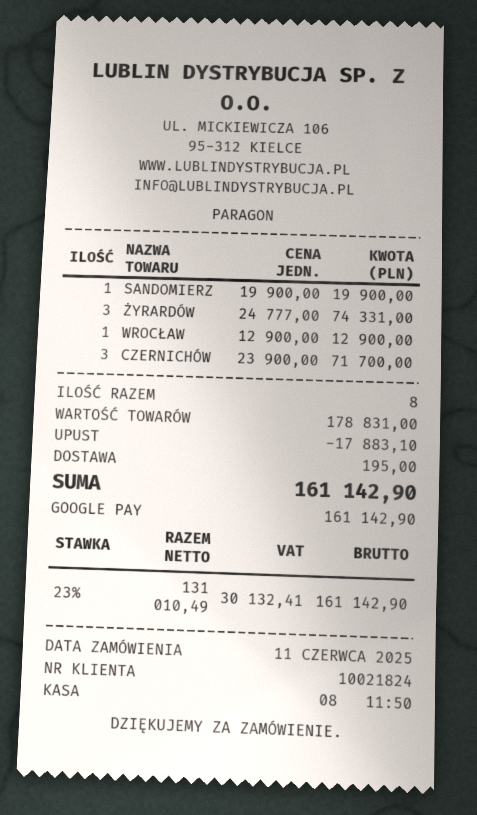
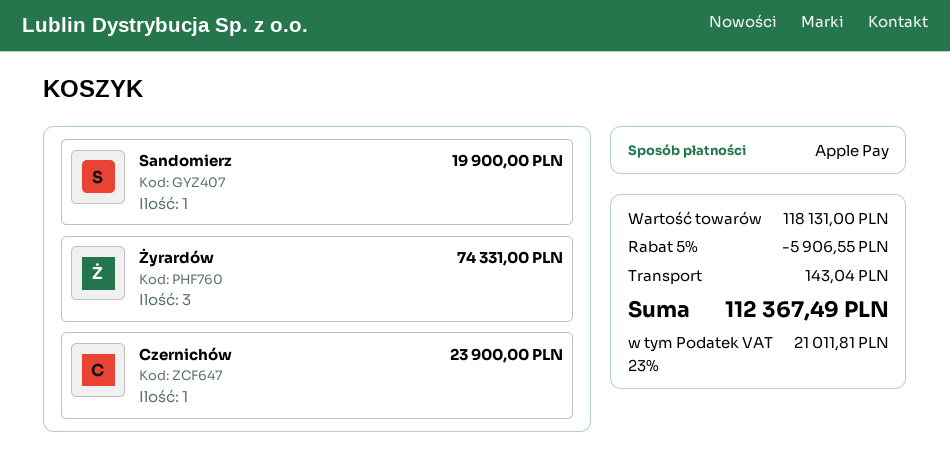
payment method: Google Pay -> Apple Pay
WROCŁAW: 1 for 12900.00 -> none
CZERNICHÓW: 3 for 71700.00 -> 1 for 23900.00
subtotal: 178831.00 -> 118131.00
discount: 17883.10 -> 5906.55
shipping: 195.00 -> 143.04
tax: 23% = 30132.41 -> 23% = 21011.81
total: 161142.90 -> 112367.49

